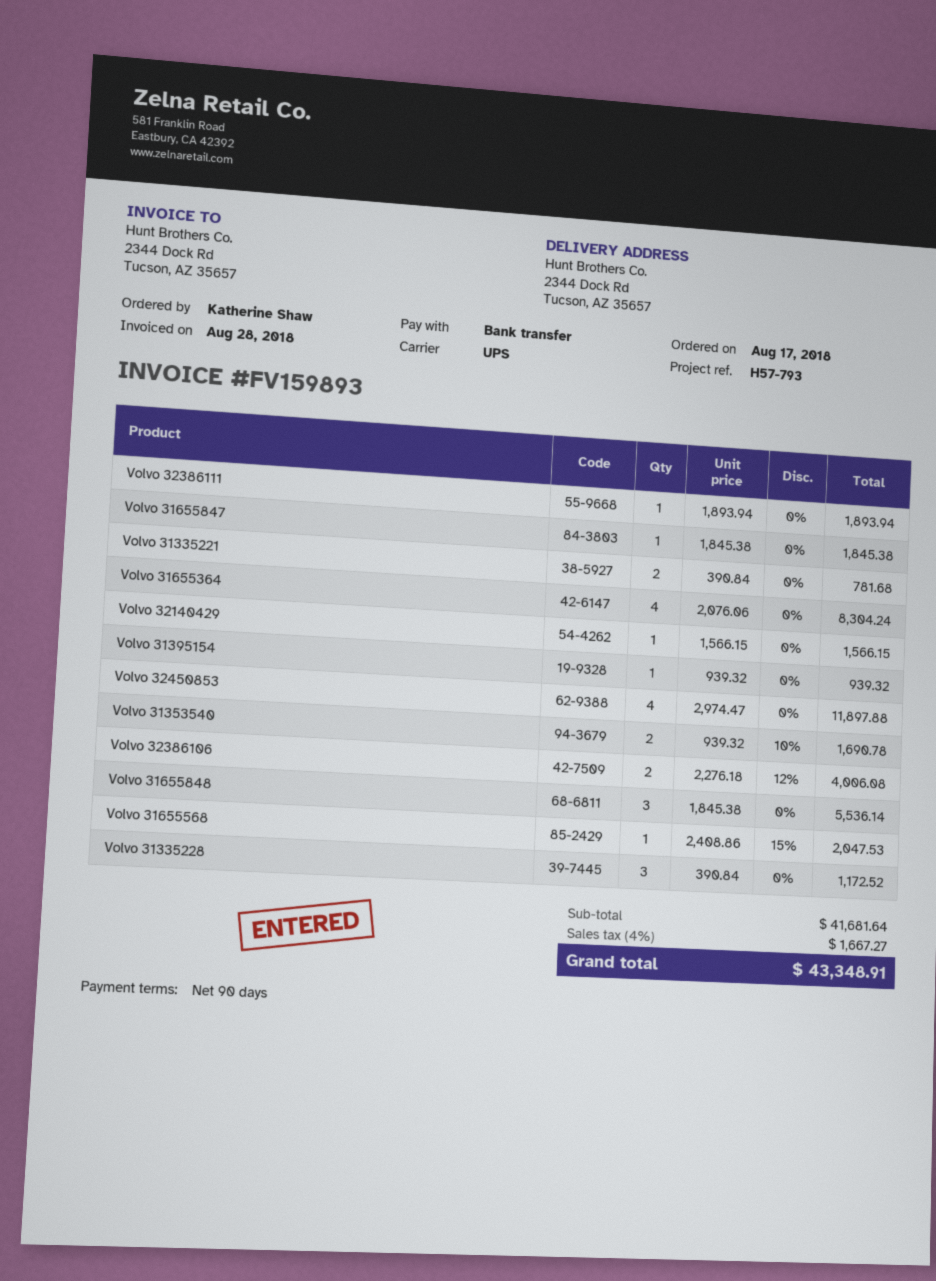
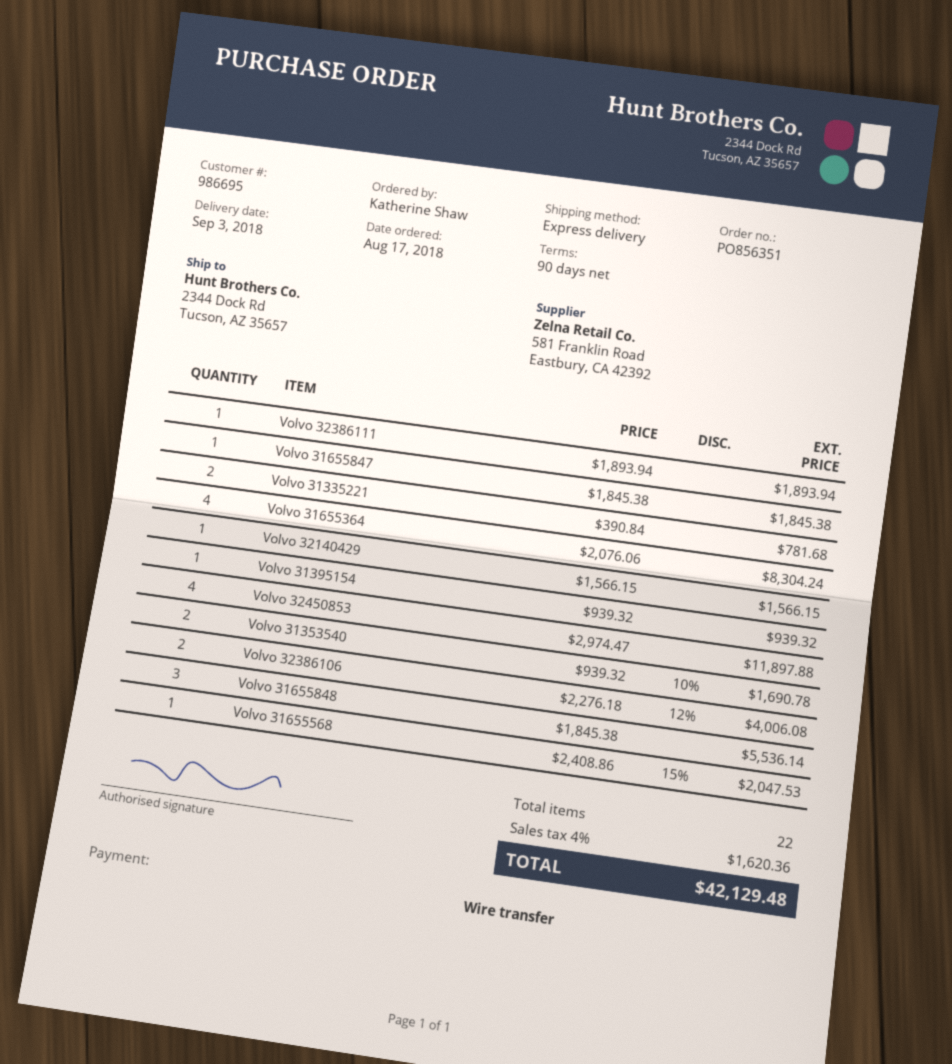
shipping method: UPS -> express
Volvo 31335228: 3 x 390.84 = 1172.52 -> none
tax: 4% = 1667.27 -> 4% = 1620.36
total: 43348.91 -> 42129.48

